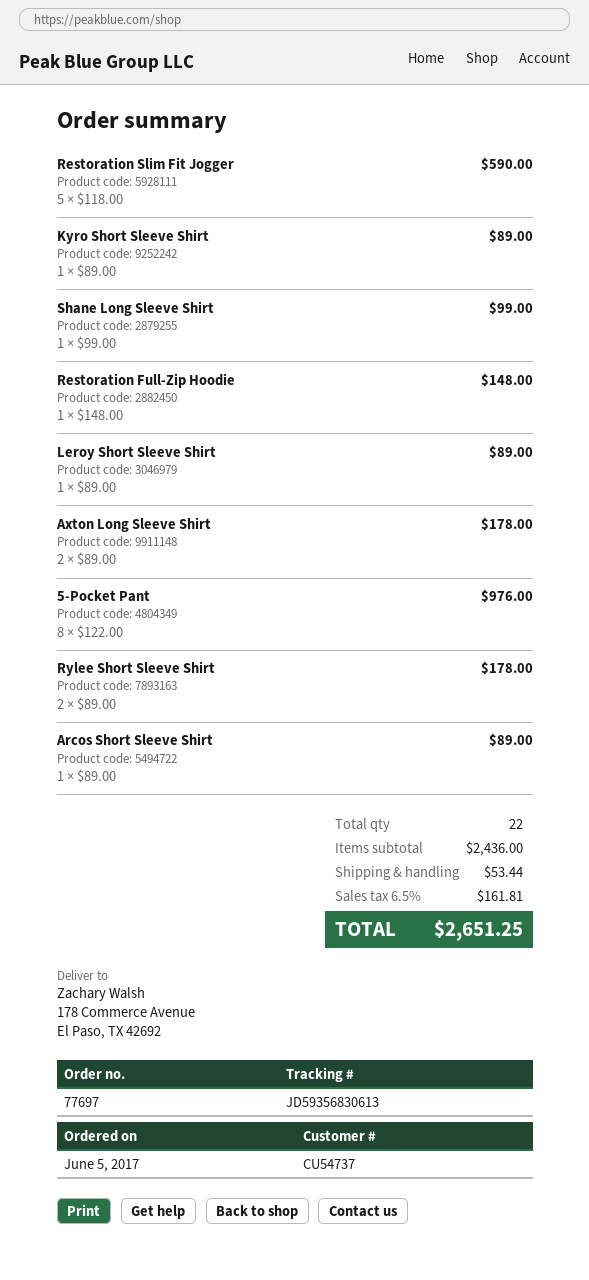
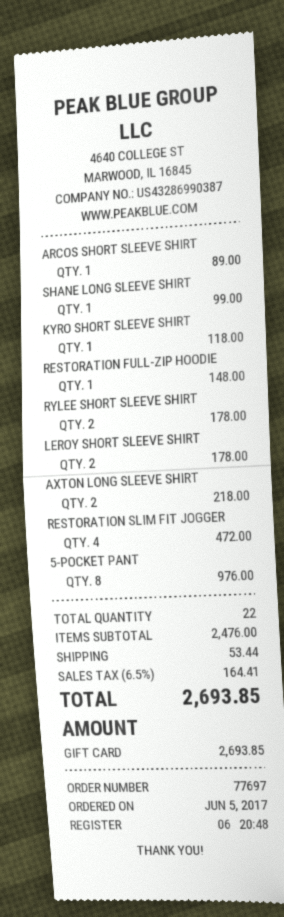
Restoration Slim Fit Jogger: 5 for 590.00 -> 4 for 472.00
Kyro Short Sleeve Shirt: 1 for 89.00 -> 1 for 118.00
Leroy Short Sleeve Shirt: 1 for 89.00 -> 2 for 178.00
Axton Long Sleeve Shirt: 2 for 178.00 -> 2 for 218.00
subtotal: 2436.00 -> 2476.00
tax: 6.5% = 161.81 -> 6.5% = 164.41
total: 2651.25 -> 2693.85

